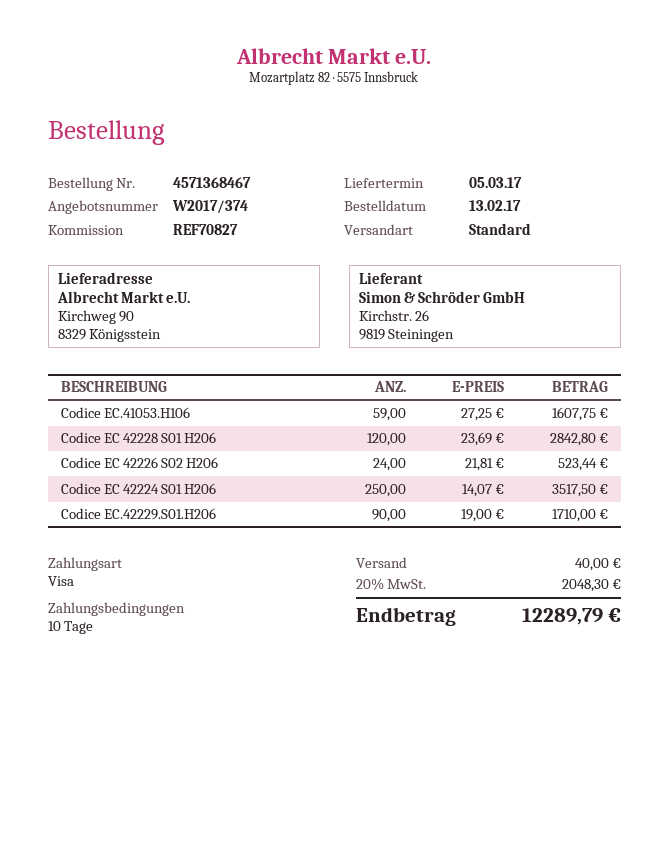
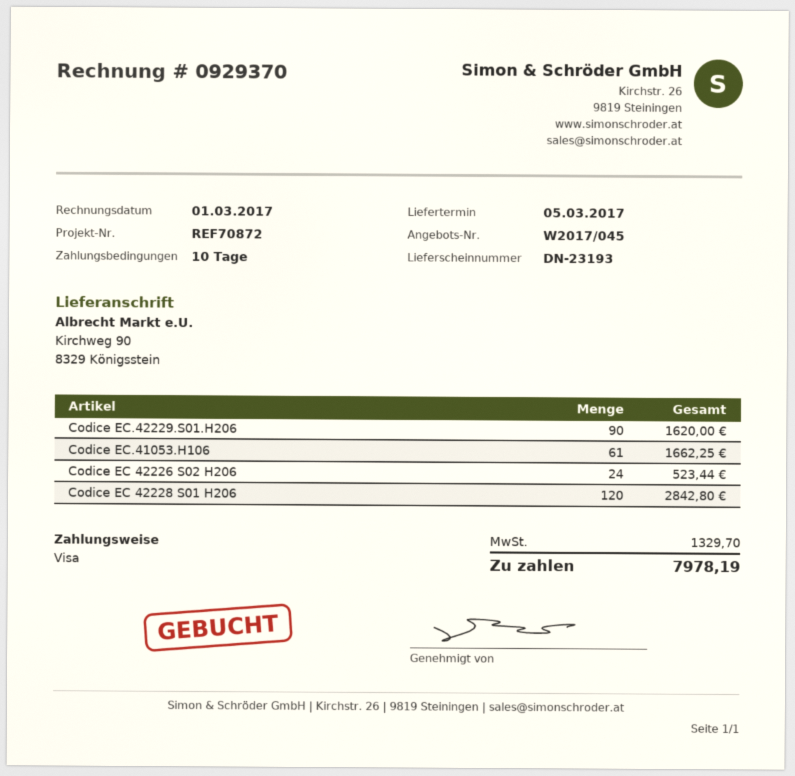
quote number: W2017/374 -> W2017/045
reference: REF70827 -> REF70872
Codice EC.41053.H106: 59 for 1607.75 -> 61 for 1662.25
Codice EC 42224 S01 H206: 250 for 3517.50 -> none
Codice EC.42229.S01.H206: 90 for 1710.00 -> 90 for 1620.00
shipping: 40.00 -> none
tax: 2048.30 -> 1329.70
total: 12289.79 -> 7978.19

